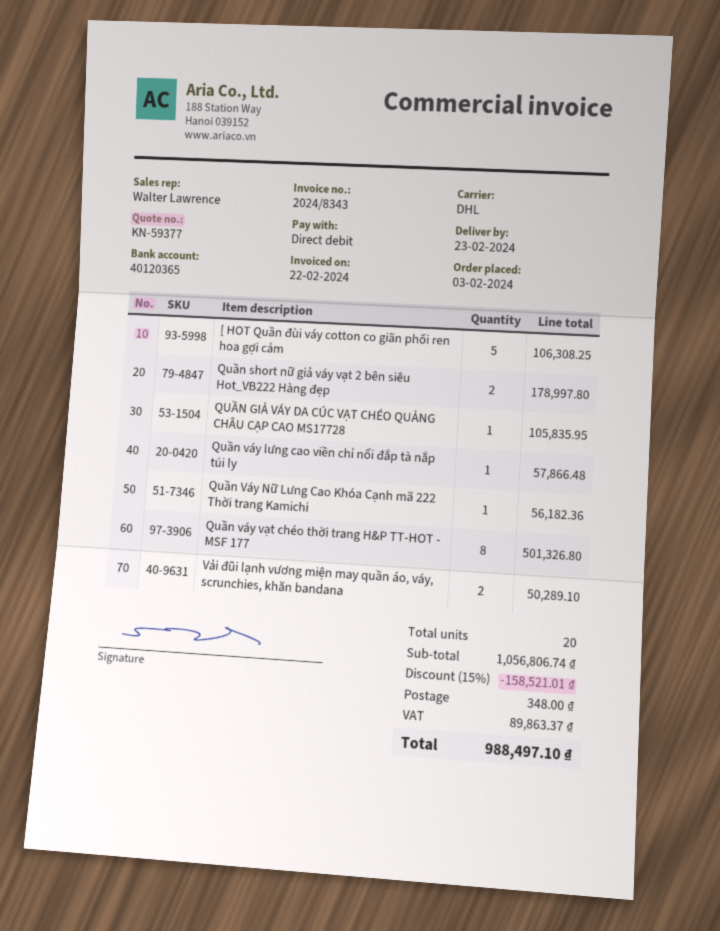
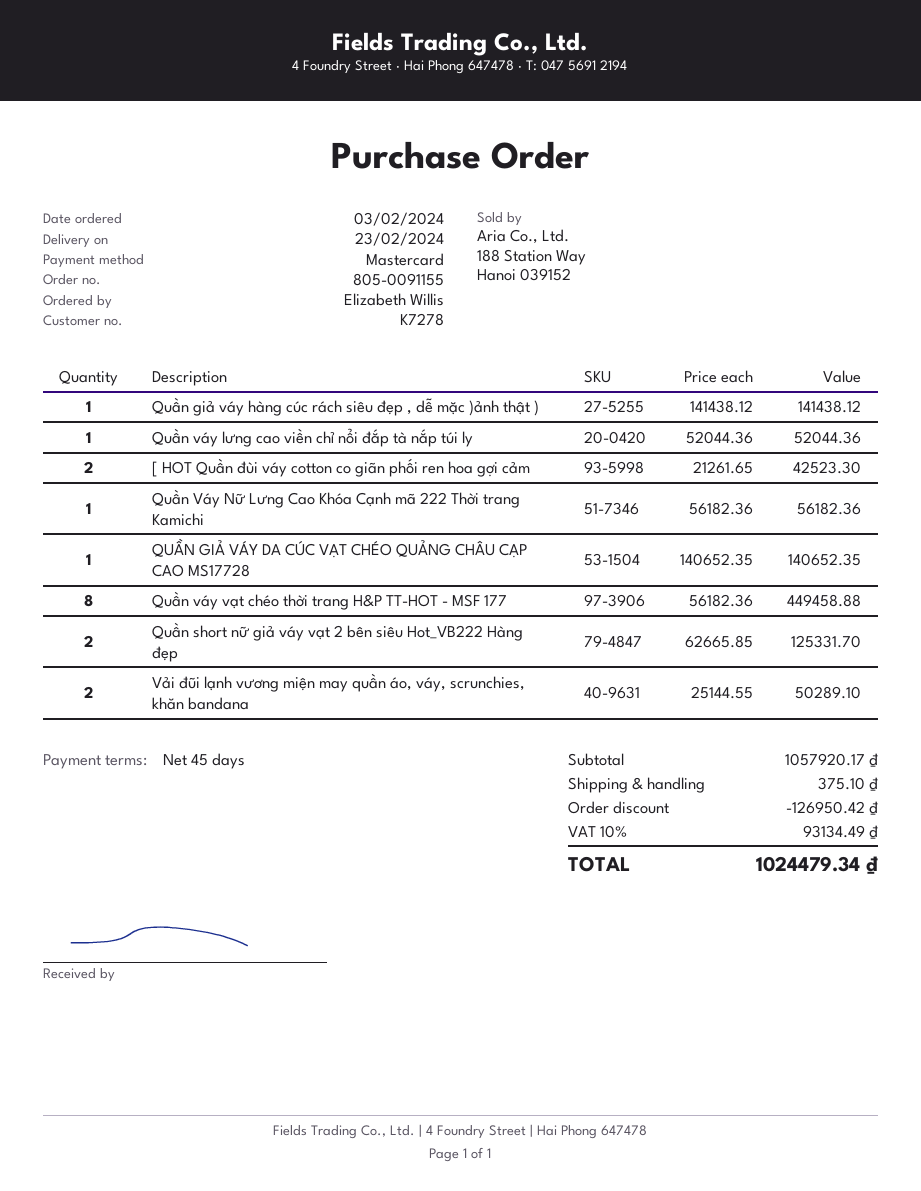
payment method: direct debit -> Mastercard
[ HOT Quần đùi váy cotton co giãn phối ren hoa gợi cảm: 5 for 106308.25 -> 2 for 42523.30
Quần short nữ giả váy vạt 2 bên siêu Hot_VB222 Hàng đẹp: 2 for 178997.80 -> 2 for 125331.70
QUẦN GIẢ VÁY DA CÚC VẠT CHÉO QUẢNG CHÂU CẠP CAO MS17728: 1 for 105835.95 -> 1 for 140652.35
Quần váy lưng cao viền chỉ nổi đắp tà nắp túi ly: 1 for 57866.48 -> 1 for 52044.36
Quần váy vạt chéo thời trang H&P TT-HOT - MSF 177: 8 for 501326.80 -> 8 for 449458.88
Quần giả váy hàng cúc rách siêu đẹp , dễ mặc )ảnh thật ): none -> 1 for 141438.12
subtotal: 1056806.74 -> 1057920.17
discount: 158521.01 -> 126950.42
shipping: 348.00 -> 375.10
tax: 89863.37 -> 93134.49
total: 988497.10 -> 1024479.34

